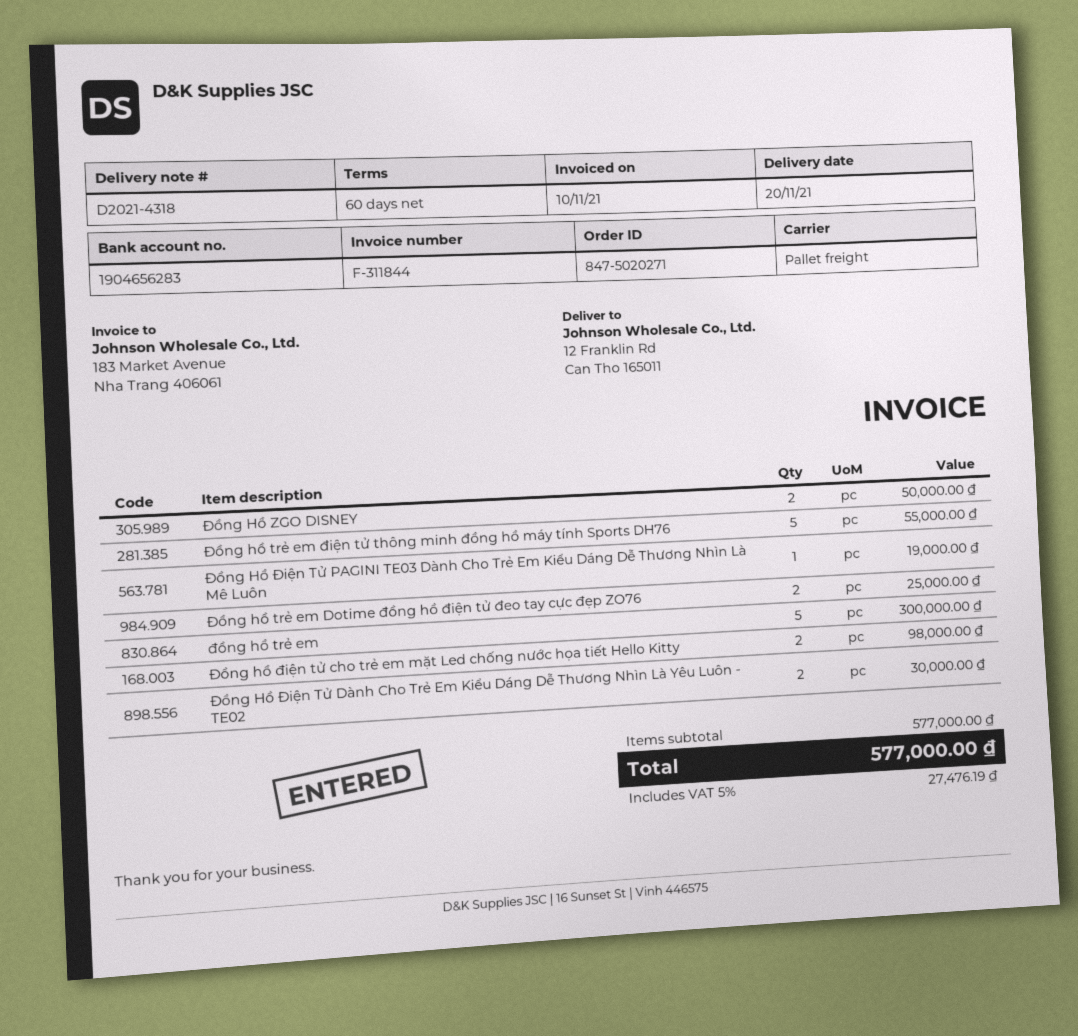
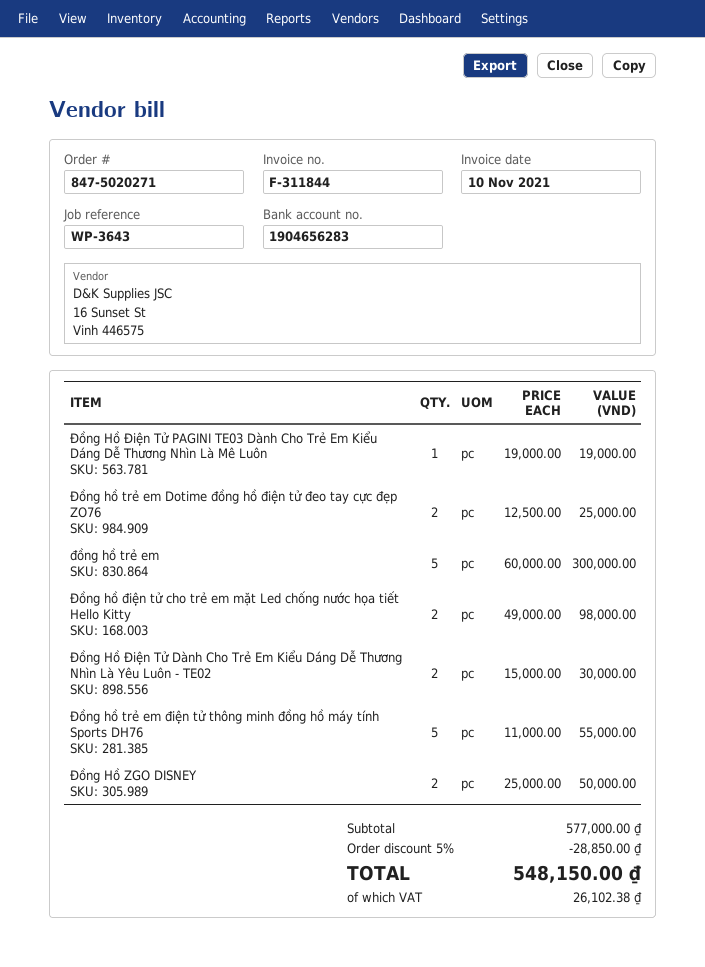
discount: none -> 5% = 28850.00
tax: 27476.19 -> 26102.38
total: 577000.00 -> 548150.00

